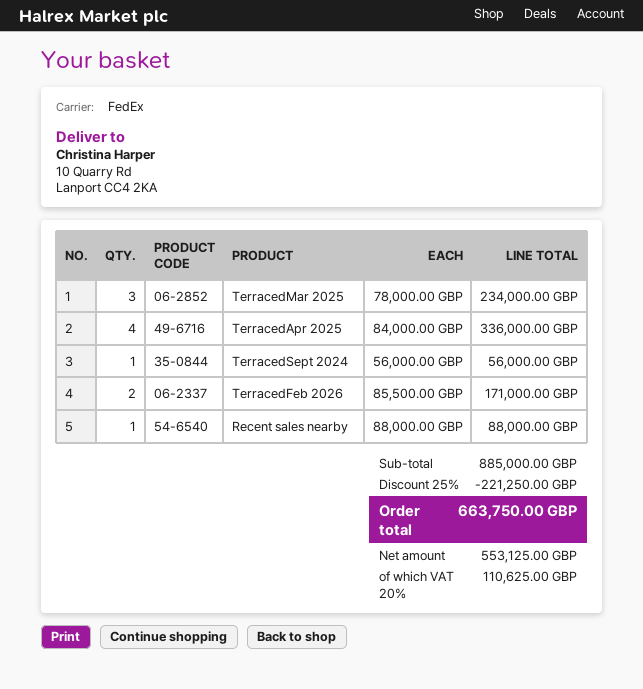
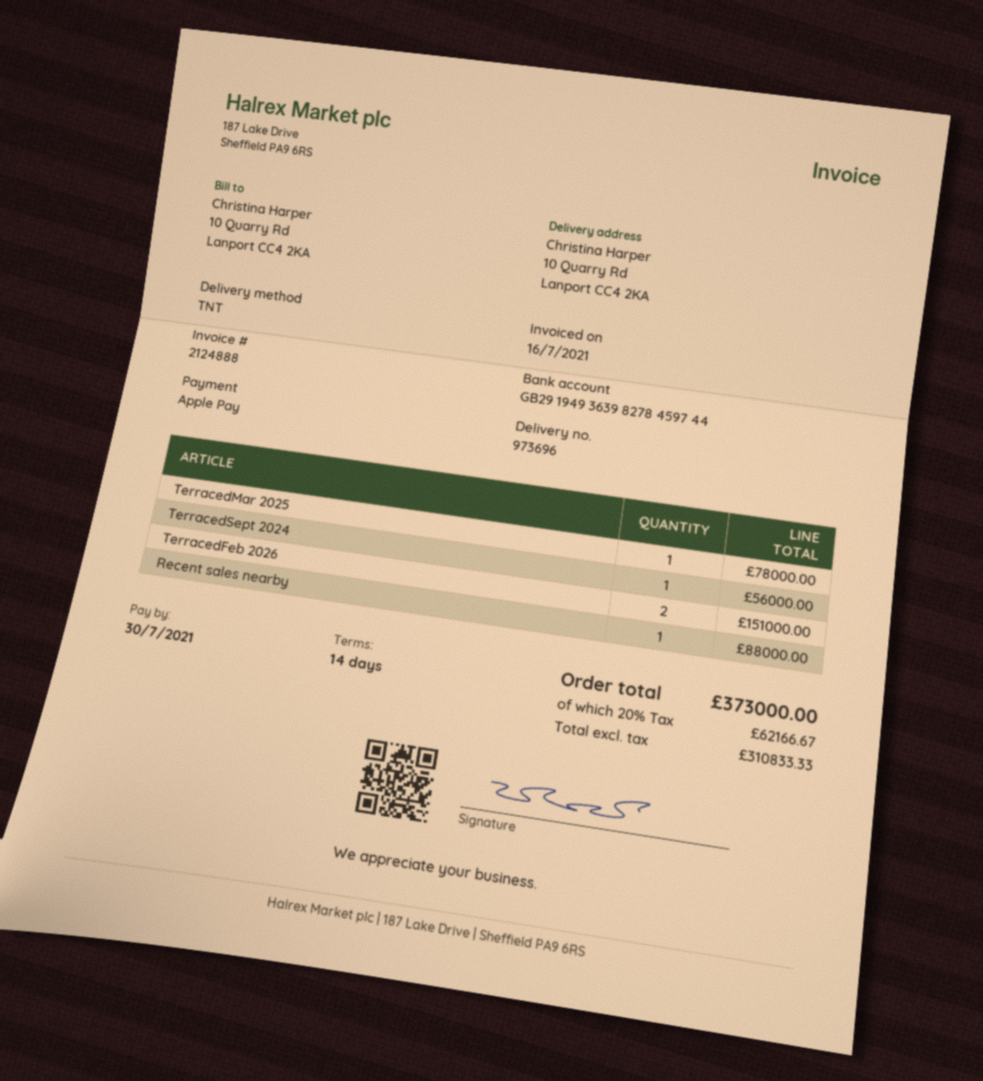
shipping method: FedEx -> TNT
TerracedMar 2025: 3 for 234000.00 -> 1 for 78000.00
TerracedApr 2025: 4 for 336000.00 -> none
TerracedFeb 2026: 2 for 171000.00 -> 2 for 151000.00
discount: 25% = 221250.00 -> none
net: 553125.00 -> 310833.33
tax: 20% = 110625.00 -> 20% = 62166.67
total: 663750.00 -> 373000.00

